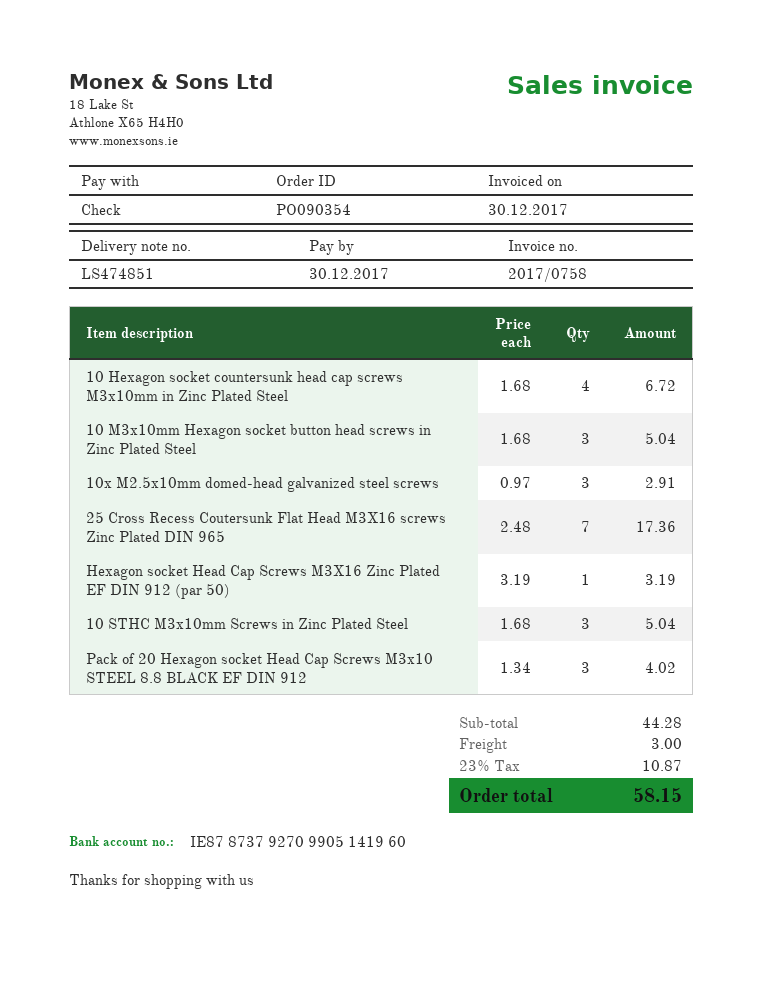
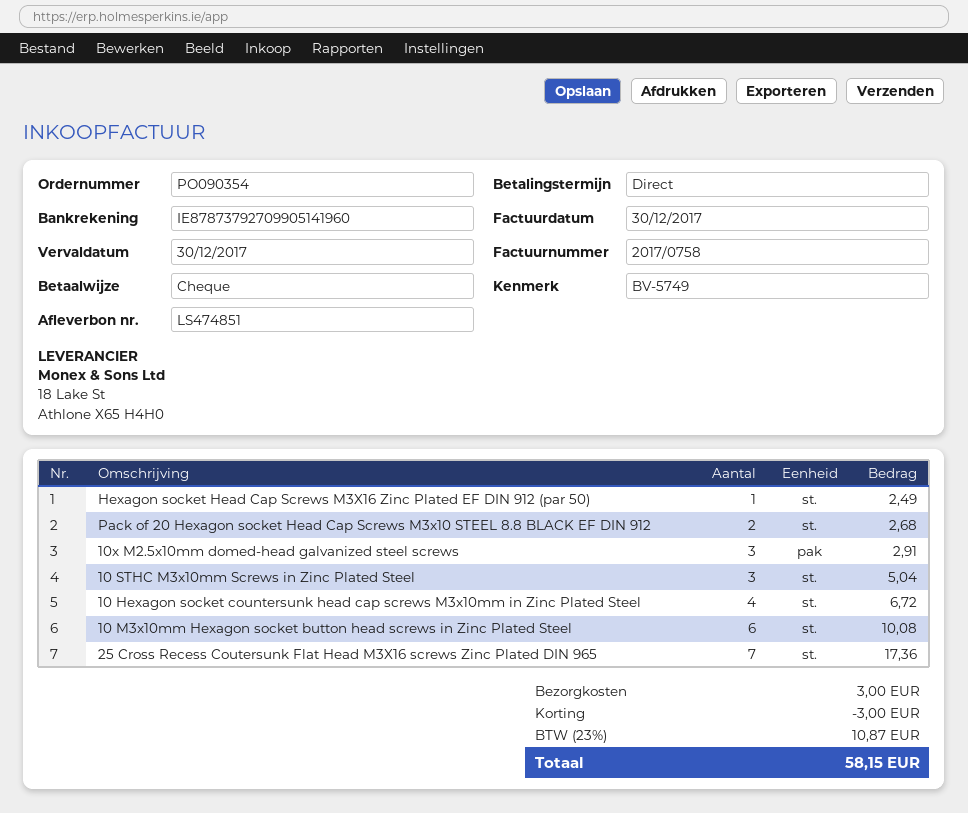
10 M3x10mm Hexagon socket button head screws in Zinc Plated Steel: 3 for 5.04 -> 6 for 10.08
Hexagon socket Head Cap Screws M3X16 Zinc Plated EF DIN 912 (par 50): 1 for 3.19 -> 1 for 2.49
Pack of 20 Hexagon socket Head Cap Screws M3x10 STEEL 8.8 BLACK EF DIN 912: 3 for 4.02 -> 2 for 2.68
discount: none -> 3.00

